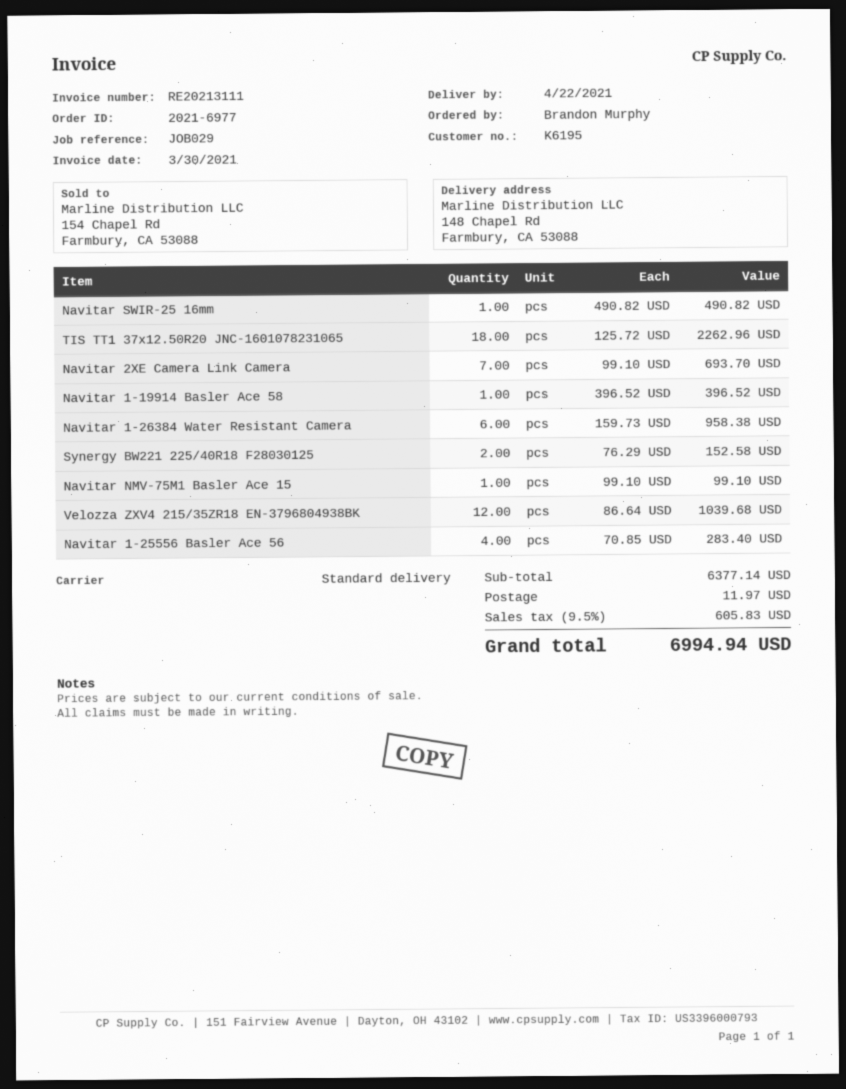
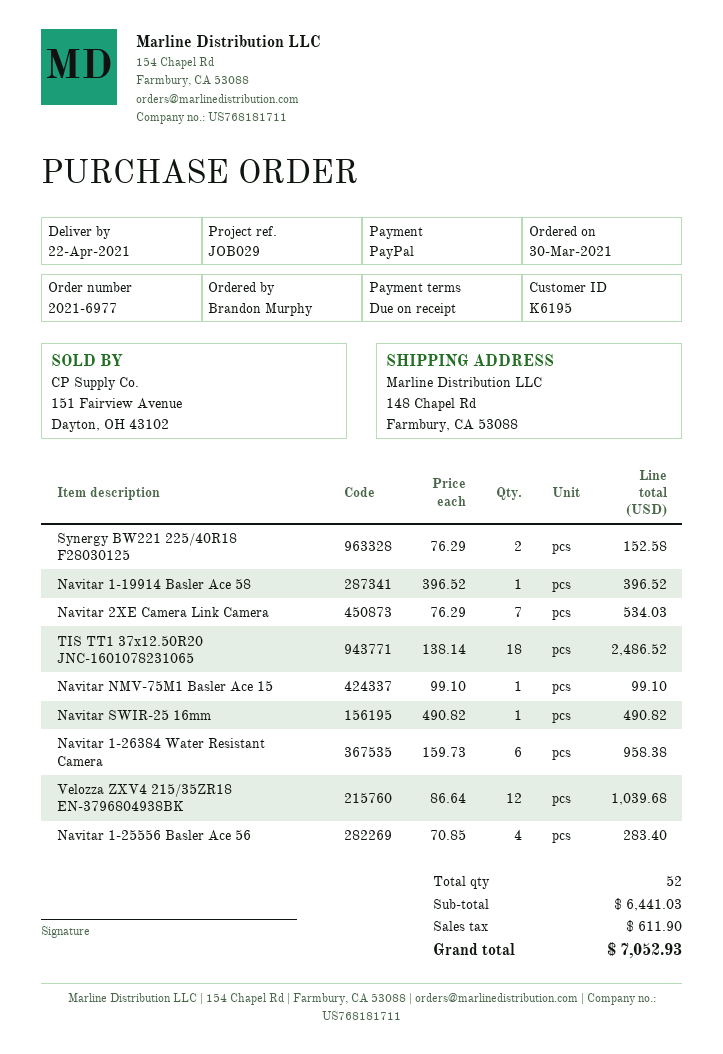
TIS TT1 37x12.50R20 JNC-1601078231065: 18 x 125.72 = 2262.96 -> 18 x 138.14 = 2486.52
Navitar 2XE Camera Link Camera: 7 x 99.10 = 693.70 -> 7 x 76.29 = 534.03
subtotal: 6377.14 -> 6441.03
shipping: 11.97 -> none
tax: 605.83 -> 611.90
total: 6994.94 -> 7052.93

